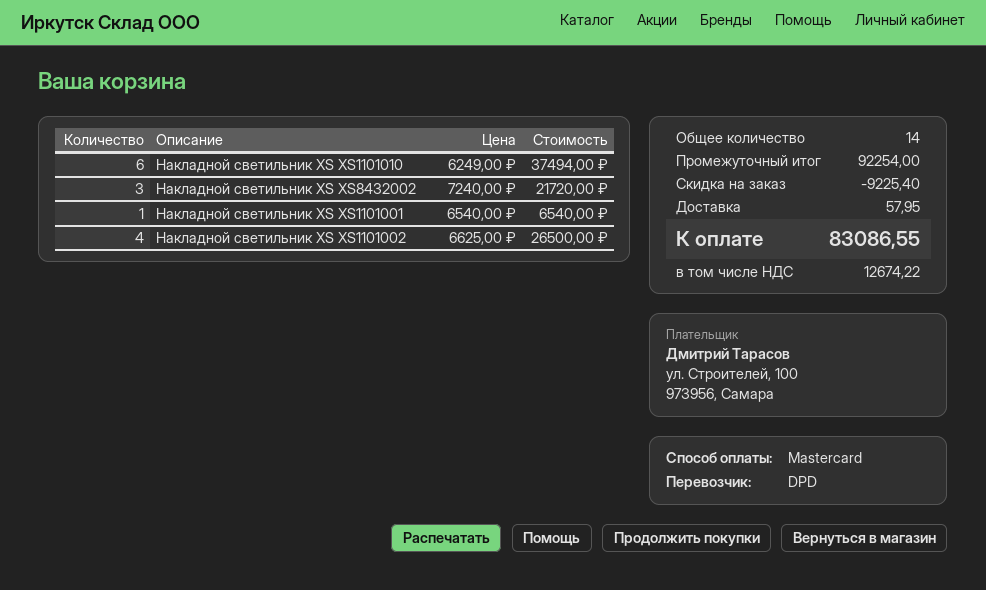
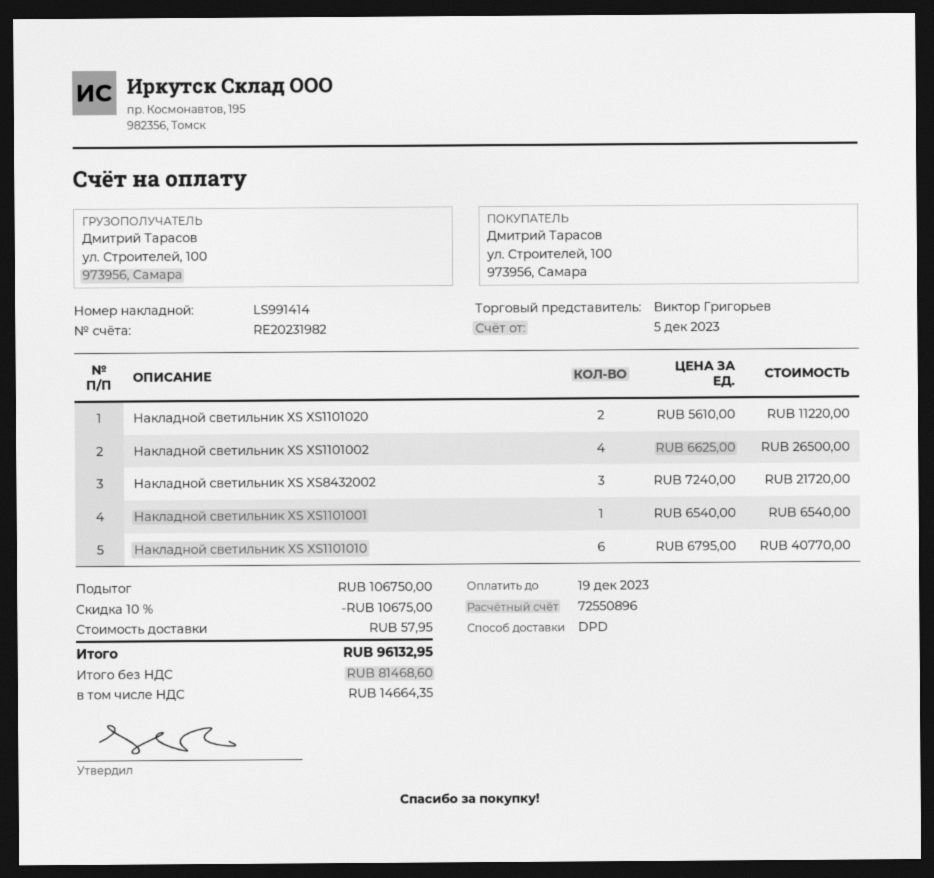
Накладной светильник XS XS1101010: 6 x 6249.00 = 37494.00 -> 6 x 6795.00 = 40770.00
Накладной светильник XS XS1101020: none -> 2 x 5610.00 = 11220.00
subtotal: 92254.00 -> 106750.00
discount: 9225.40 -> 10675.00
tax: 12674.22 -> 14664.35
total: 83086.55 -> 96132.95

